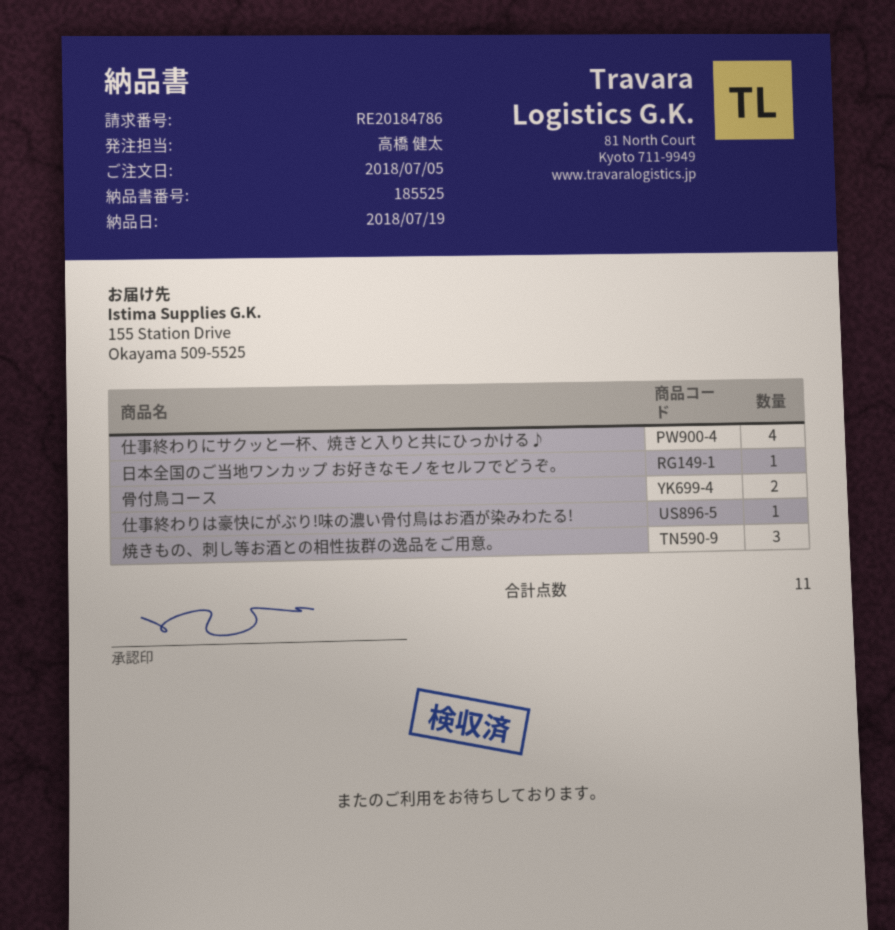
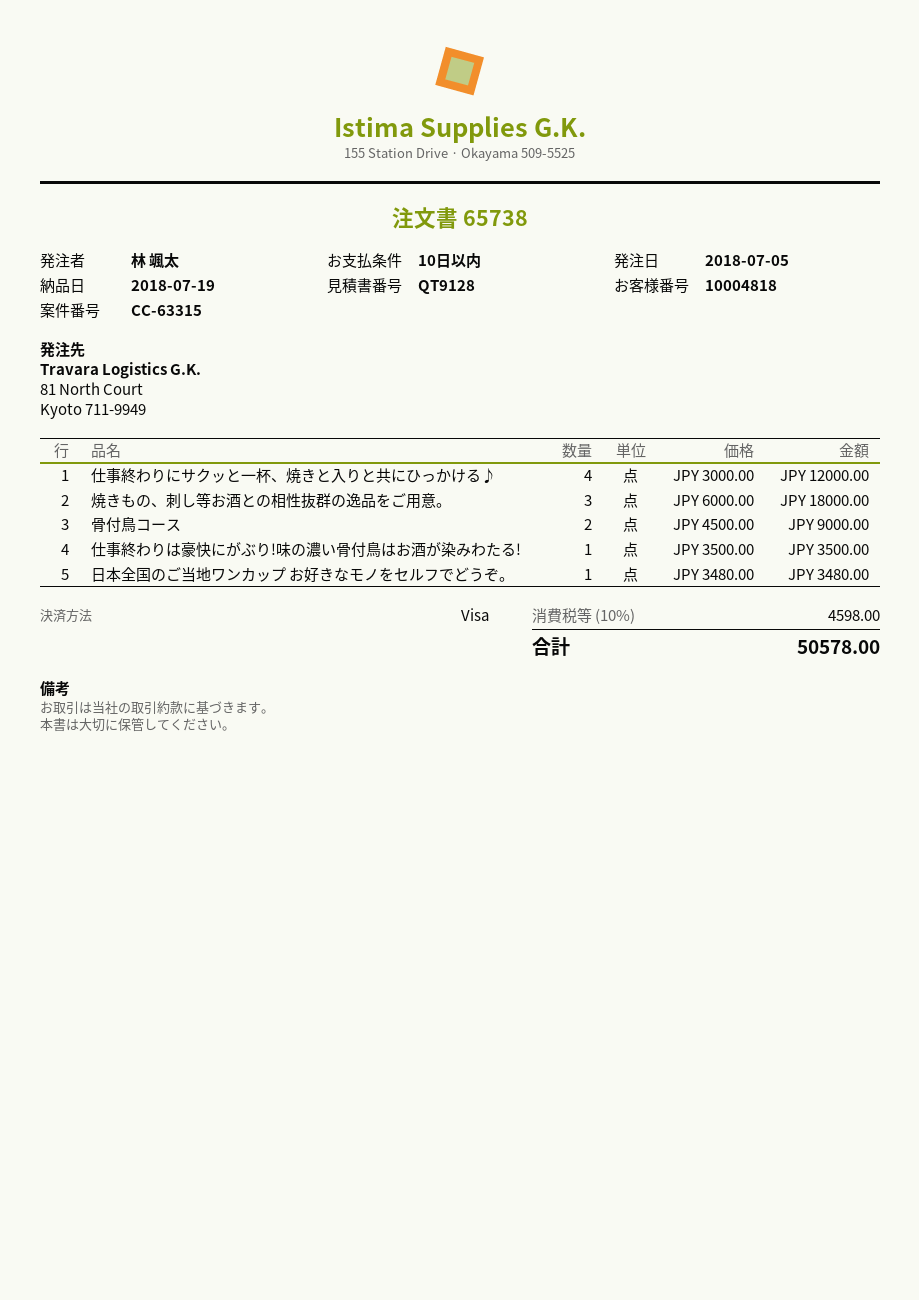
ordered by: 高橋 健太 -> 林 颯太

